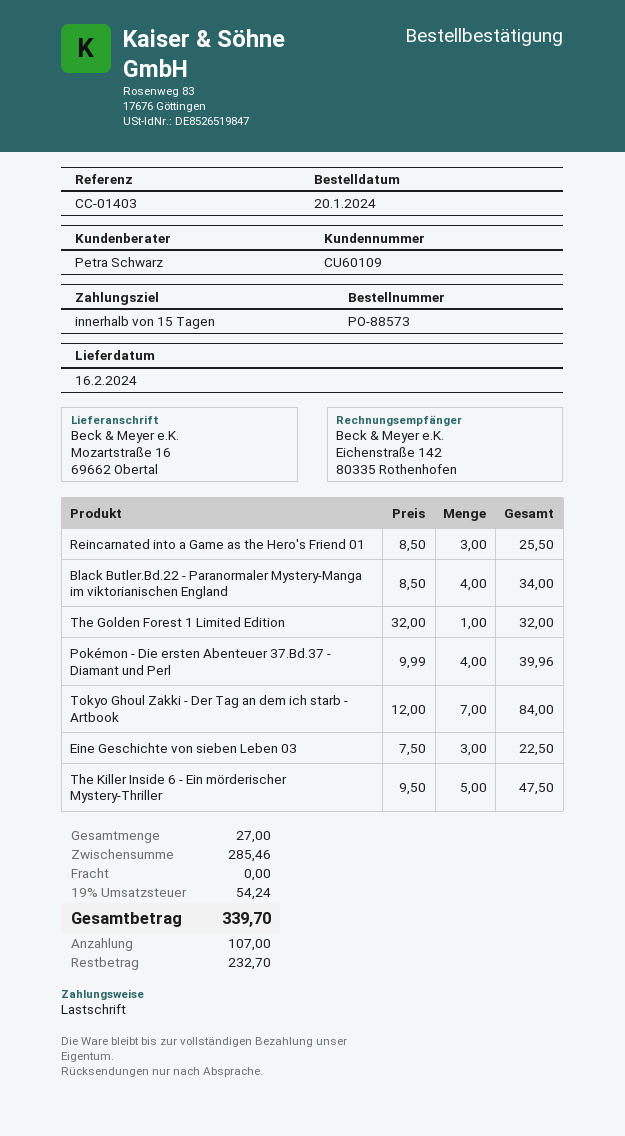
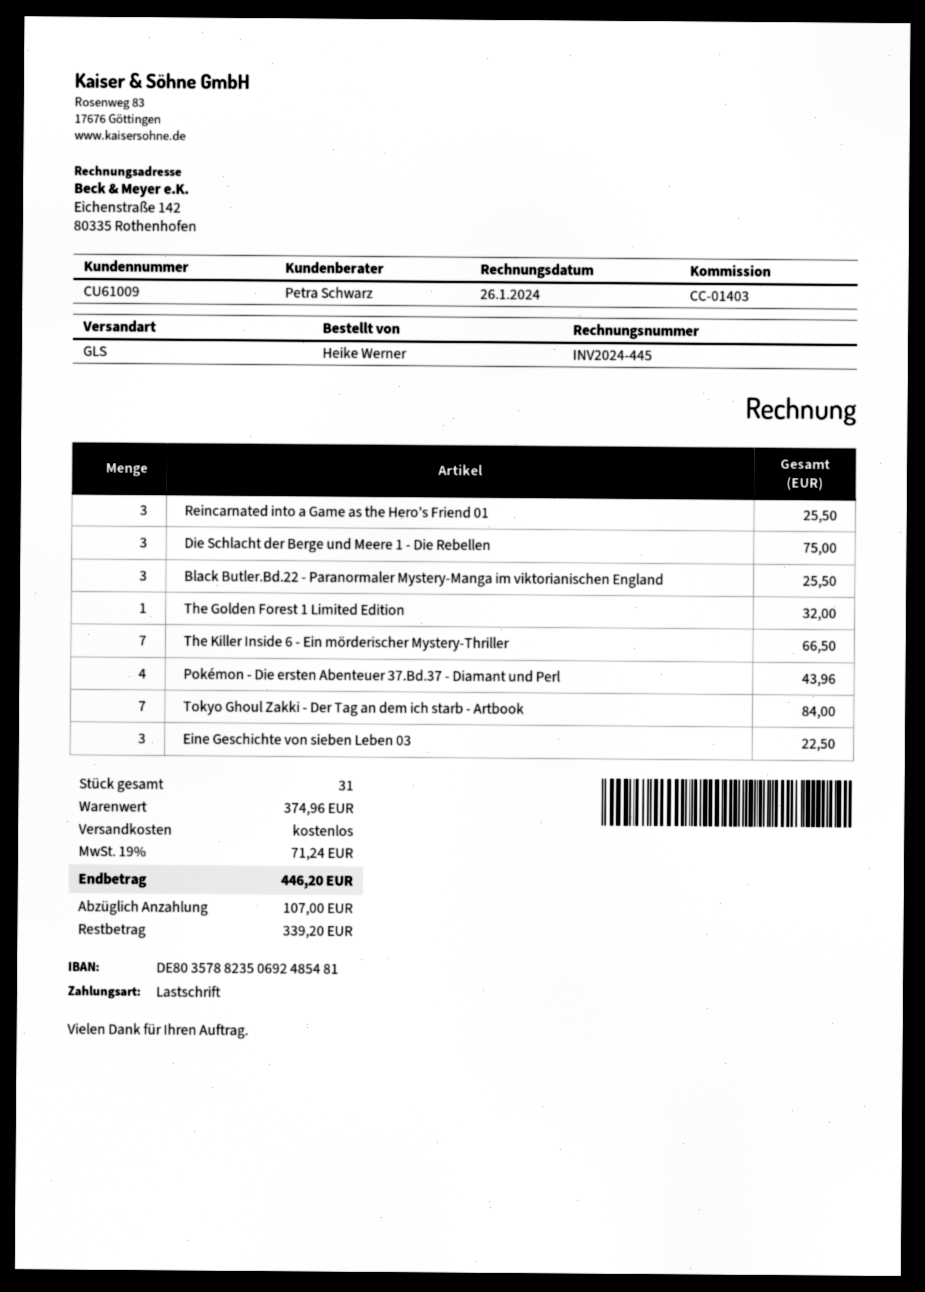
customer number: CU60109 -> CU61009
Black Butler.Bd.22 - Paranormaler Mystery-Manga im viktorianischen England: 4 for 34.00 -> 3 for 25.50
Pokémon - Die ersten Abenteuer 37.Bd.37 - Diamant und Perl: 4 for 39.96 -> 4 for 43.96
The Killer Inside 6 - Ein mörderischer Mystery-Thriller: 5 for 47.50 -> 7 for 66.50
Die Schlacht der Berge und Meere 1 - Die Rebellen: none -> 3 for 75.00
total quantity: 27 -> 31
subtotal: 285.46 -> 374.96
tax: 19% = 54.24 -> 19% = 71.24
total: 339.70 -> 446.20
balance: 232.70 -> 339.20

